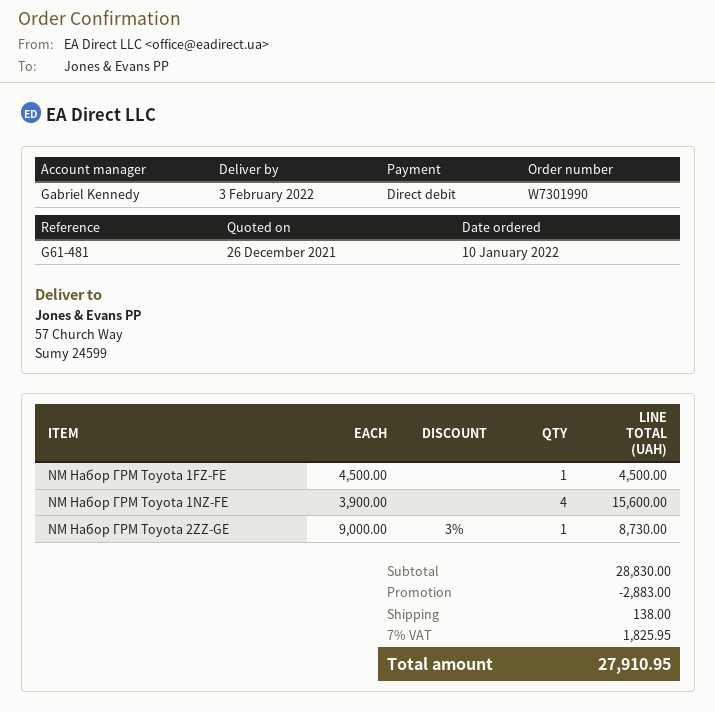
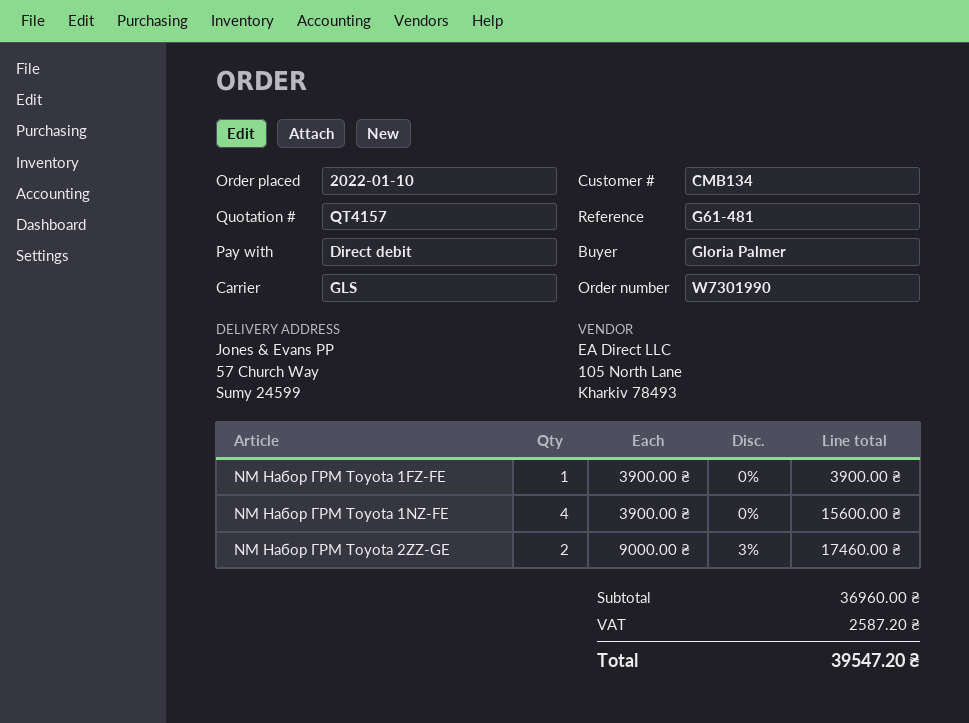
NM Набор ГРМ Toyota 1FZ-FE: 1 x 4500.00 = 4500.00 -> 1 x 3900.00 = 3900.00
NM Набор ГРМ Toyota 2ZZ-GE: 1 x 9000.00 - 3% = 8730.00 -> 2 x 9000.00 - 3% = 17460.00
subtotal: 28830.00 -> 36960.00
discount: 2883.00 -> none
shipping: 138.00 -> none
tax: 1825.95 -> 2587.20
total: 27910.95 -> 39547.20

